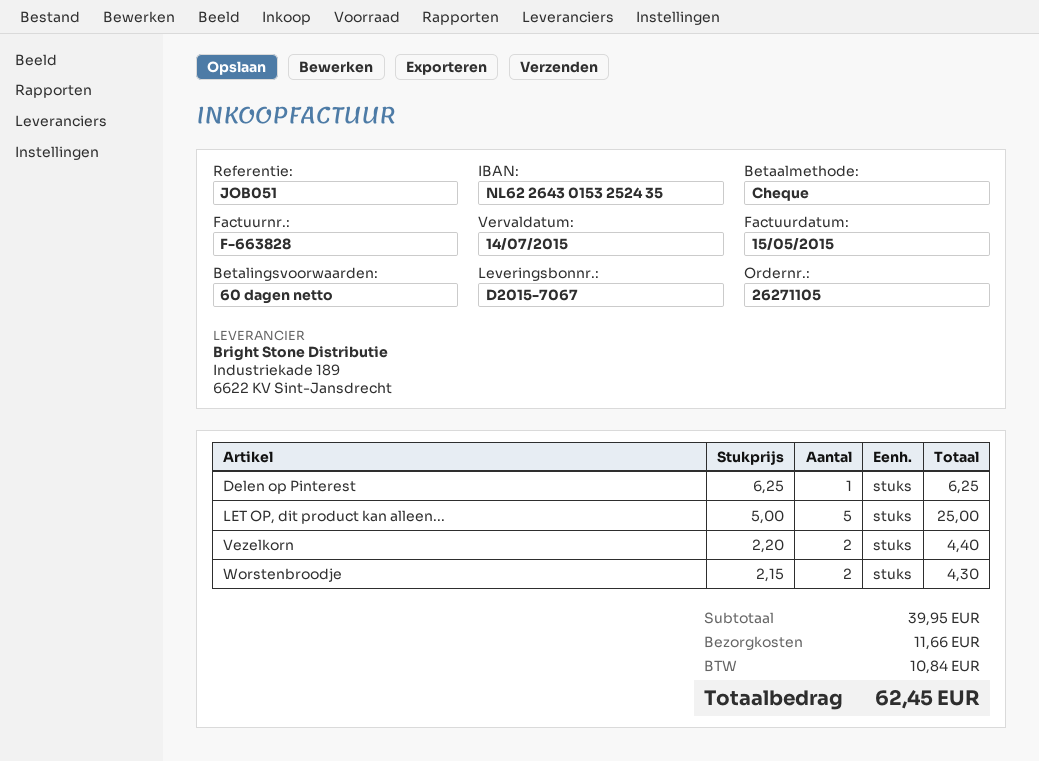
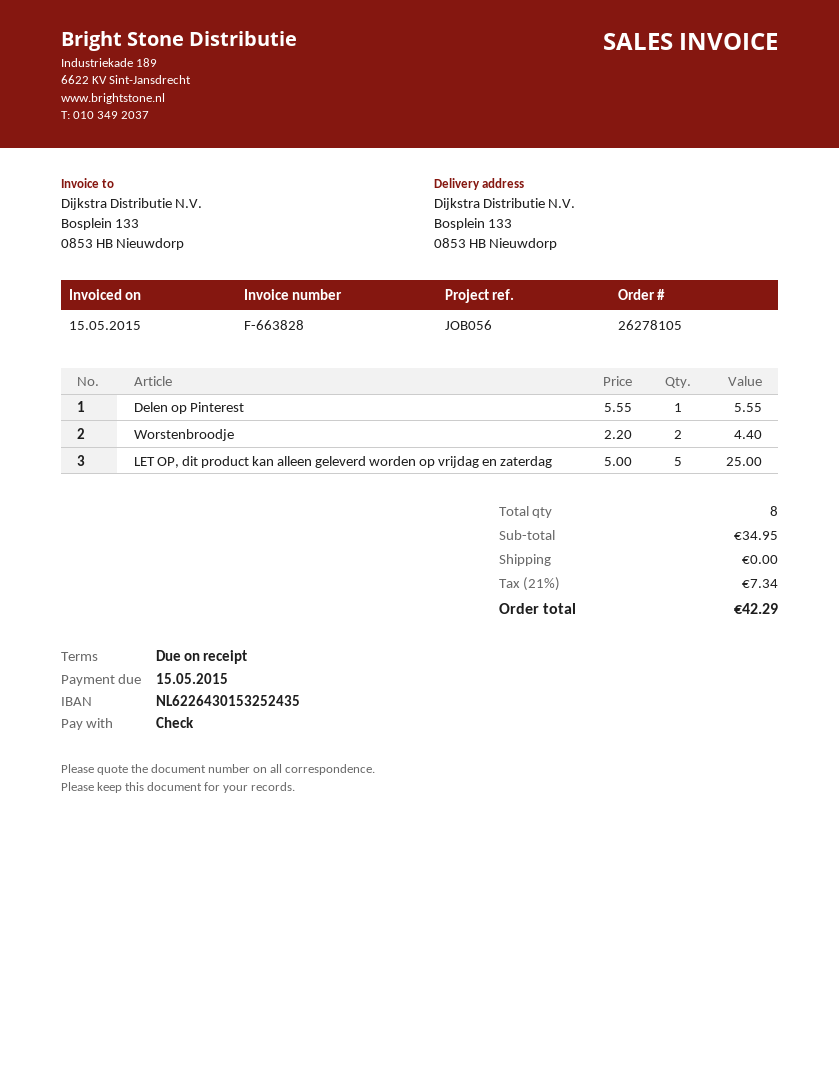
order number: 26271105 -> 26278105
payment terms: 60 days -> on receipt
due date: 2015-07-14 -> 2015-05-15
reference: JOB051 -> JOB056
Delen op Pinterest: 1 x 6.25 = 6.25 -> 1 x 5.55 = 5.55
Vezelkorn: 2 x 2.20 = 4.40 -> none
Worstenbroodje: 2 x 2.15 = 4.30 -> 2 x 2.20 = 4.40
subtotal: 39.95 -> 34.95
shipping: 11.66 -> 0.00
tax: 10.84 -> 7.34
total: 62.45 -> 42.29

